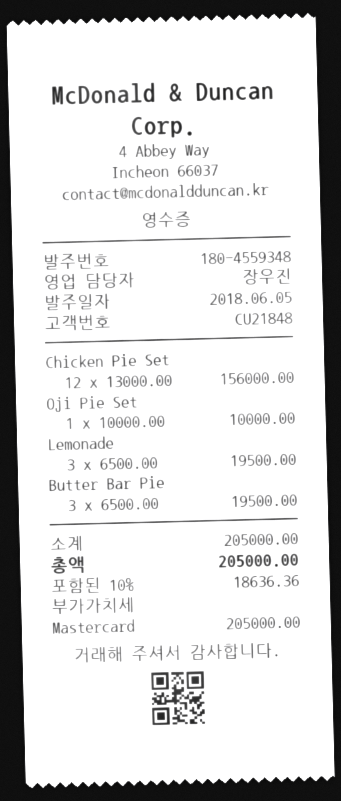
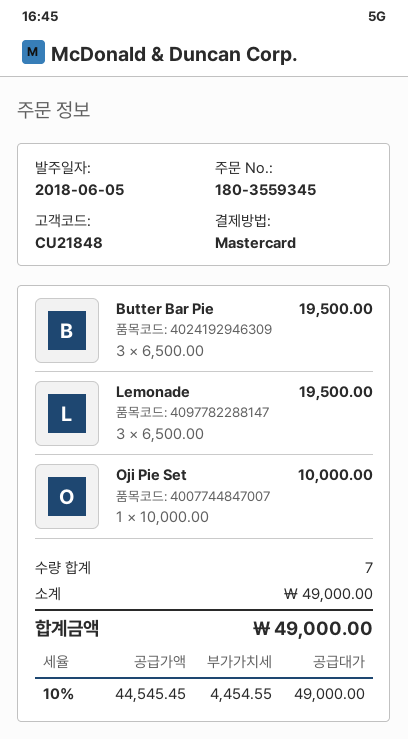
order number: 180-4559348 -> 180-3559345
Chicken Pie Set: 12 x 13000.00 = 156000.00 -> none
subtotal: 205000.00 -> 49000.00
tax: 10% = 18636.36 -> 10% = 4454.55
total: 205000.00 -> 49000.00

